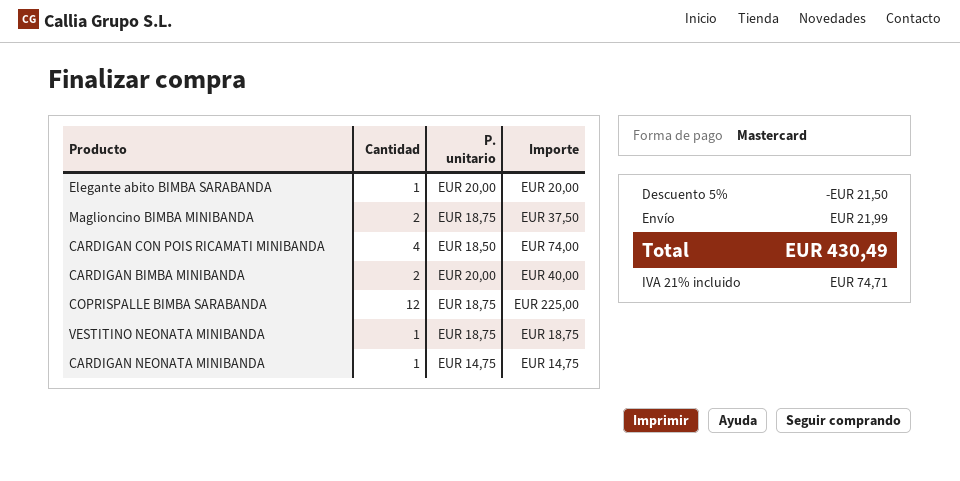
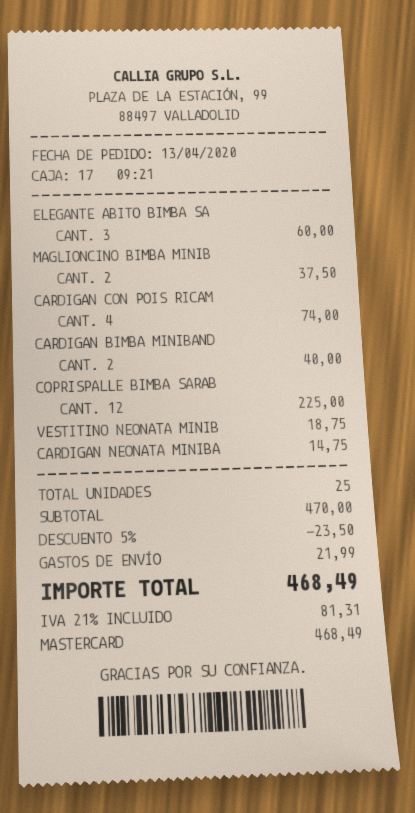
Elegante abito BIMBA SARABANDA: 1 for 20.00 -> 3 for 60.00
discount: 5% = 21.50 -> 5% = 23.50
tax: 21% = 74.71 -> 21% = 81.31
total: 430.49 -> 468.49

